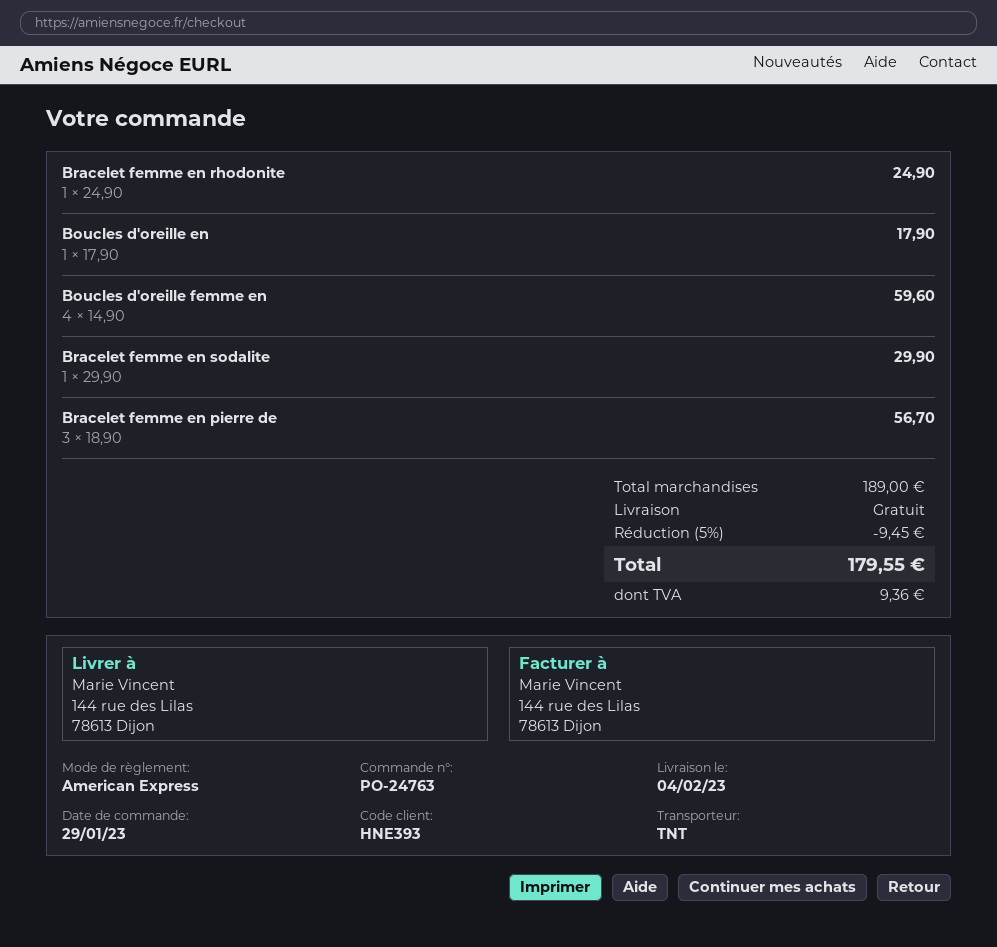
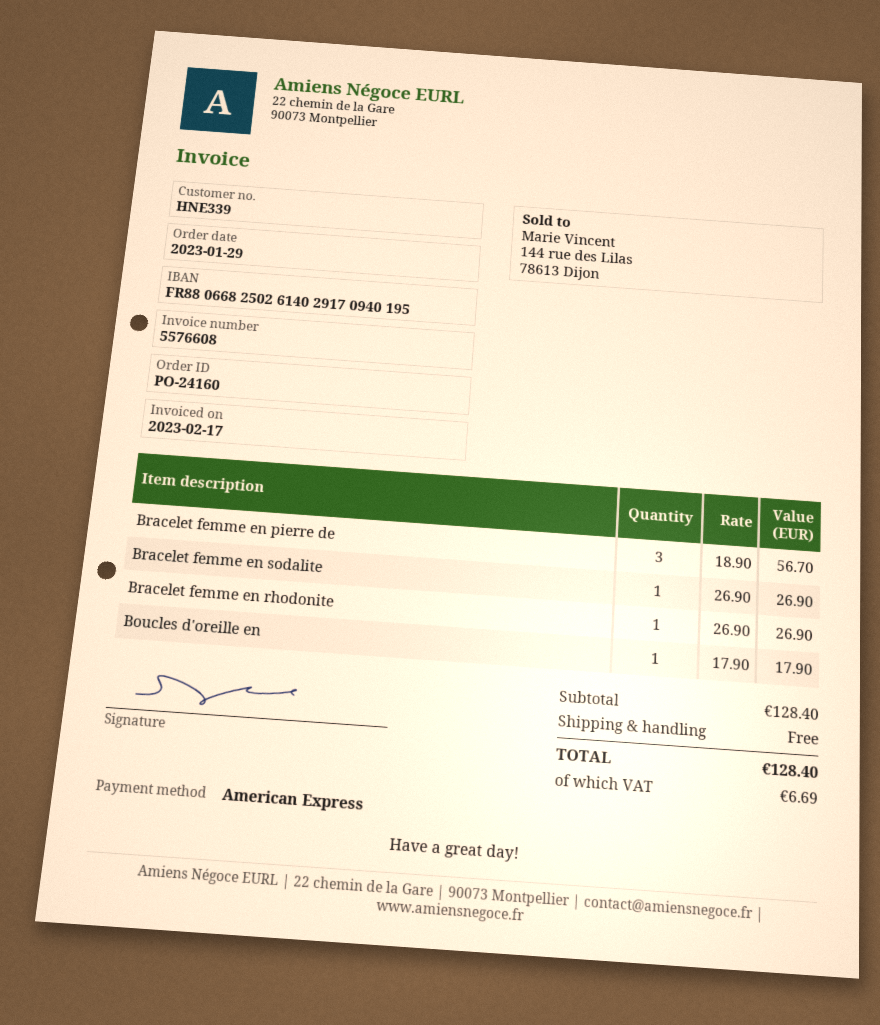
order number: PO-24763 -> PO-24160
customer number: HNE393 -> HNE339
Bracelet femme en rhodonite: 1 x 24.90 = 24.90 -> 1 x 26.90 = 26.90
Boucles d'oreille femme en: 4 x 14.90 = 59.60 -> none
Bracelet femme en sodalite: 1 x 29.90 = 29.90 -> 1 x 26.90 = 26.90
subtotal: 189.00 -> 128.40
discount: 5% = 9.45 -> none
tax: 9.36 -> 6.69
total: 179.55 -> 128.40

